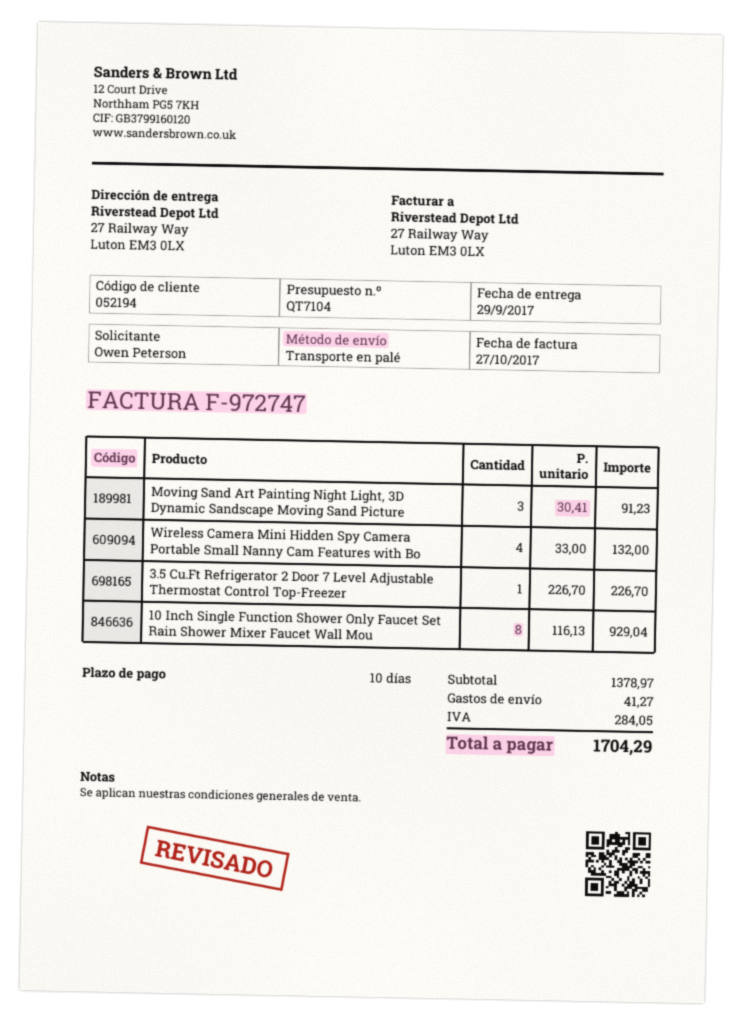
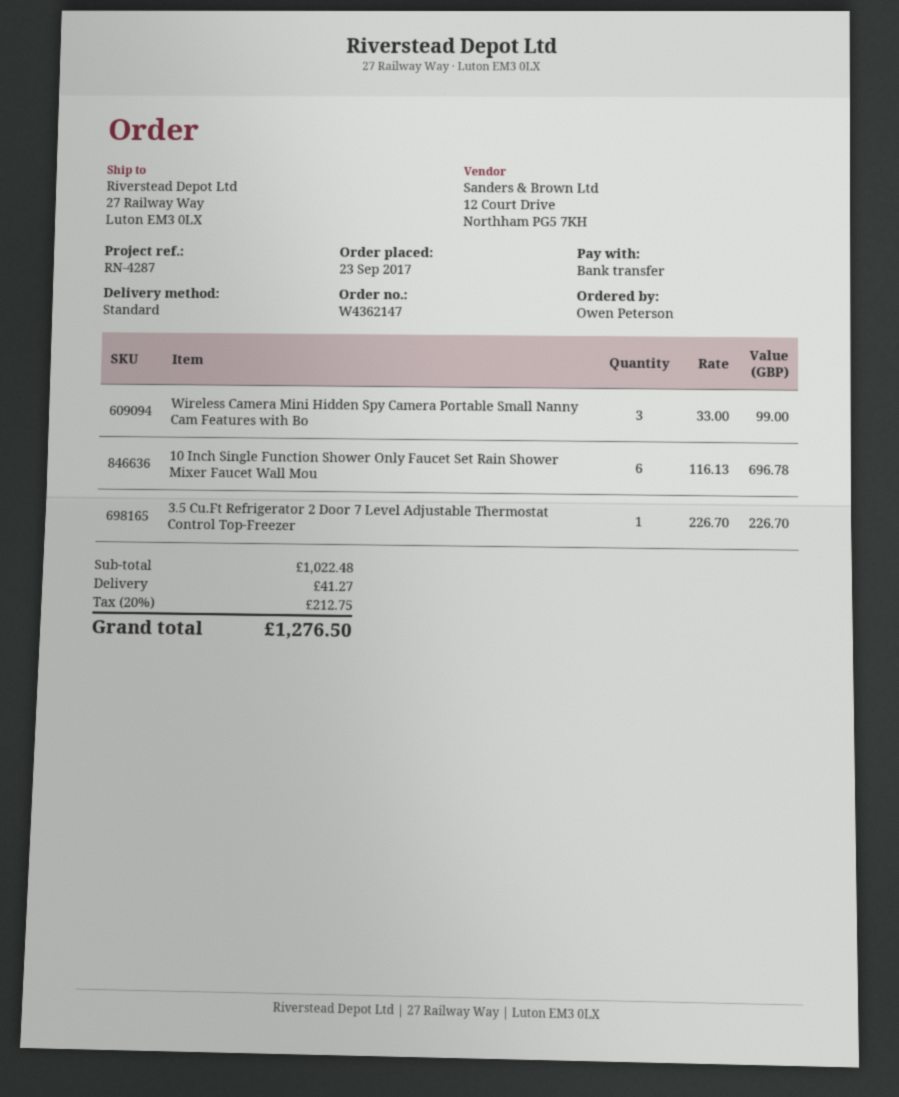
shipping method: pallet freight -> standard
Moving Sand Art Painting Night Light, 3D Dynamic Sandscape Moving Sand Picture: 3 x 30.41 = 91.23 -> none
Wireless Camera Mini Hidden Spy Camera Portable Small Nanny Cam Features with Bo: 4 x 33.00 = 132.00 -> 3 x 33.00 = 99.00
10 Inch Single Function Shower Only Faucet Set Rain Shower Mixer Faucet Wall Mou: 8 x 116.13 = 929.04 -> 6 x 116.13 = 696.78
subtotal: 1378.97 -> 1022.48
tax: 284.05 -> 212.75
total: 1704.29 -> 1276.50

